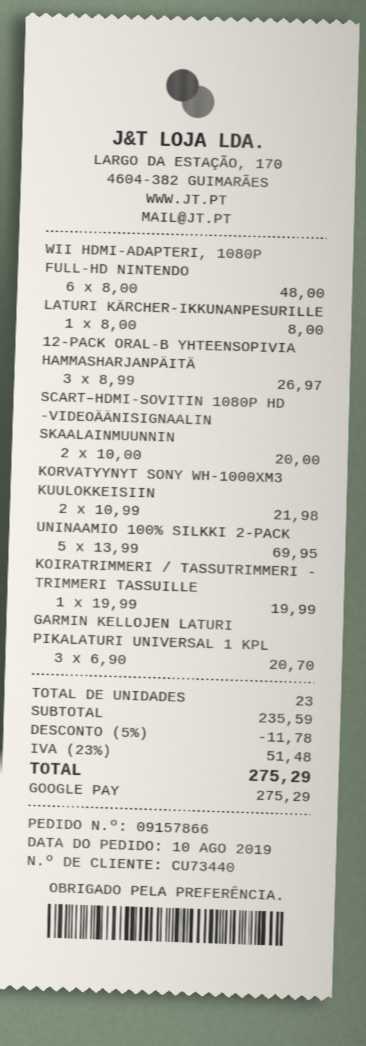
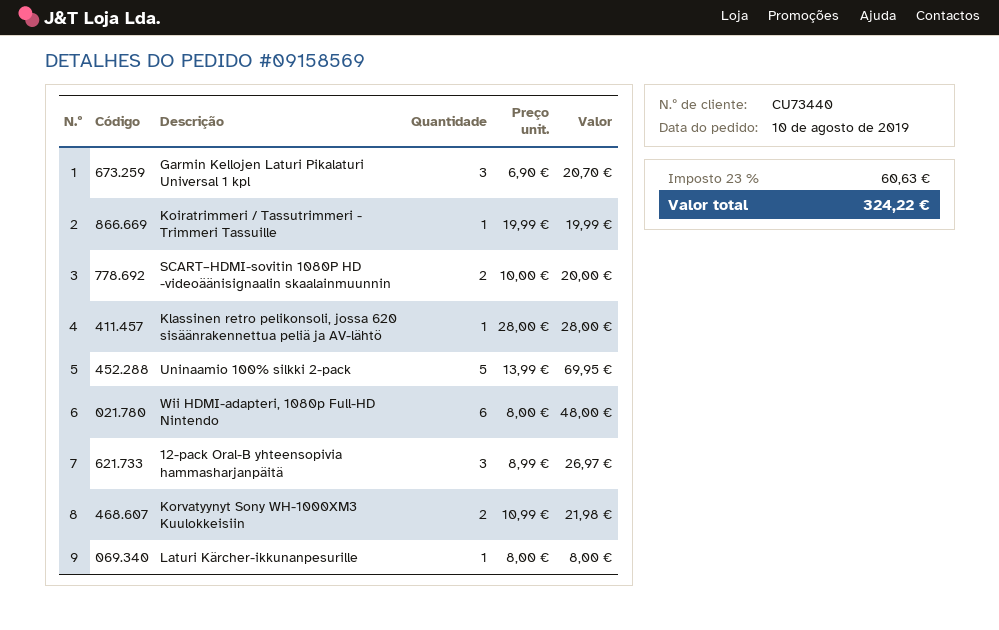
order number: 09157866 -> 09158569
Klassinen retro pelikonsoli, jossa 620 sisäänrakennettua peliä ja AV-lähtö: none -> 1 x 28.00 = 28.00
discount: 5% = 11.78 -> none
tax: 23% = 51.48 -> 23% = 60.63
total: 275.29 -> 324.22

